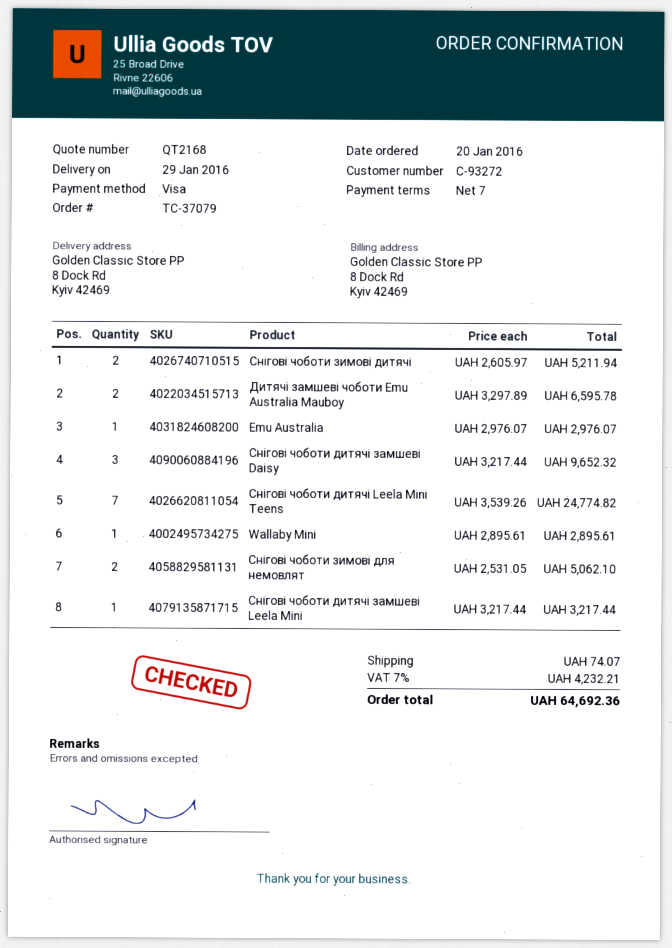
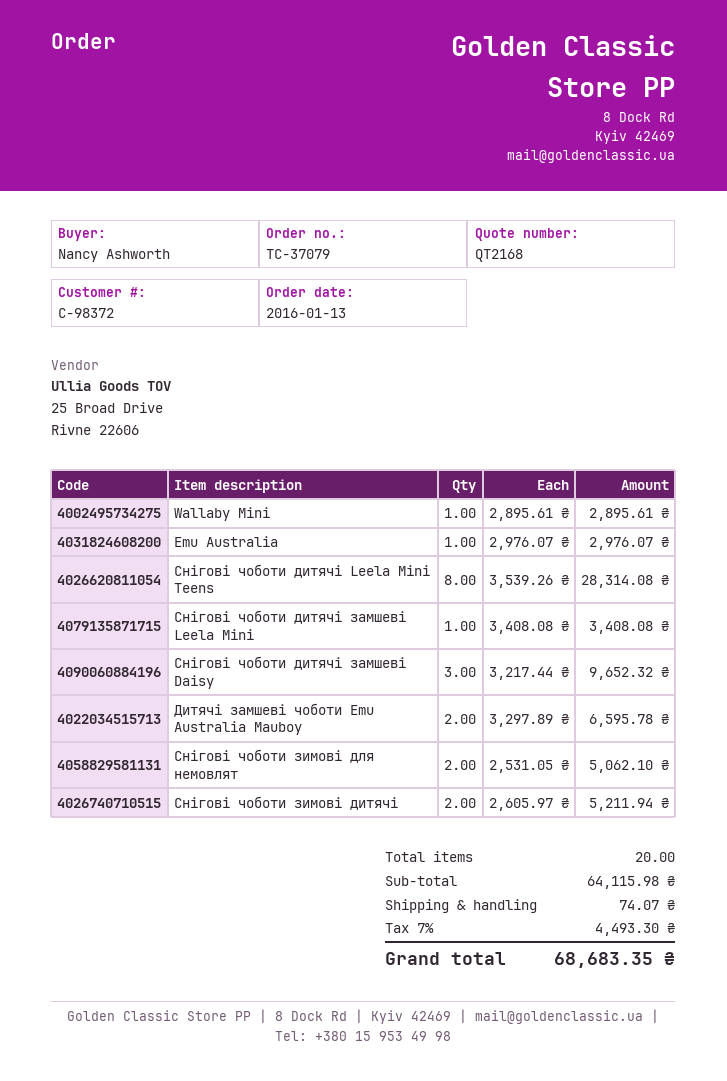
order date: 2016-01-20 -> 2016-01-13
customer number: C-93272 -> C-98372
Снігові чоботи дитячі Leela Mini Teens: 7 x 3539.26 = 24774.82 -> 8 x 3539.26 = 28314.08
Снігові чоботи дитячі замшеві Leela Mini: 1 x 3217.44 = 3217.44 -> 1 x 3408.08 = 3408.08
tax: 7% = 4232.21 -> 7% = 4493.30
total: 64692.36 -> 68683.35

